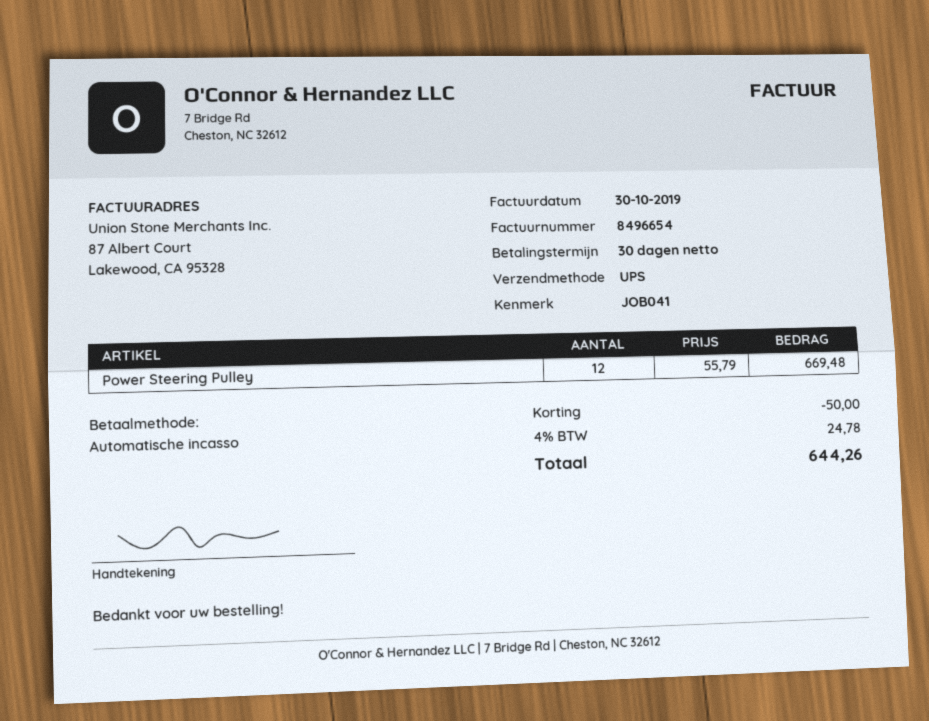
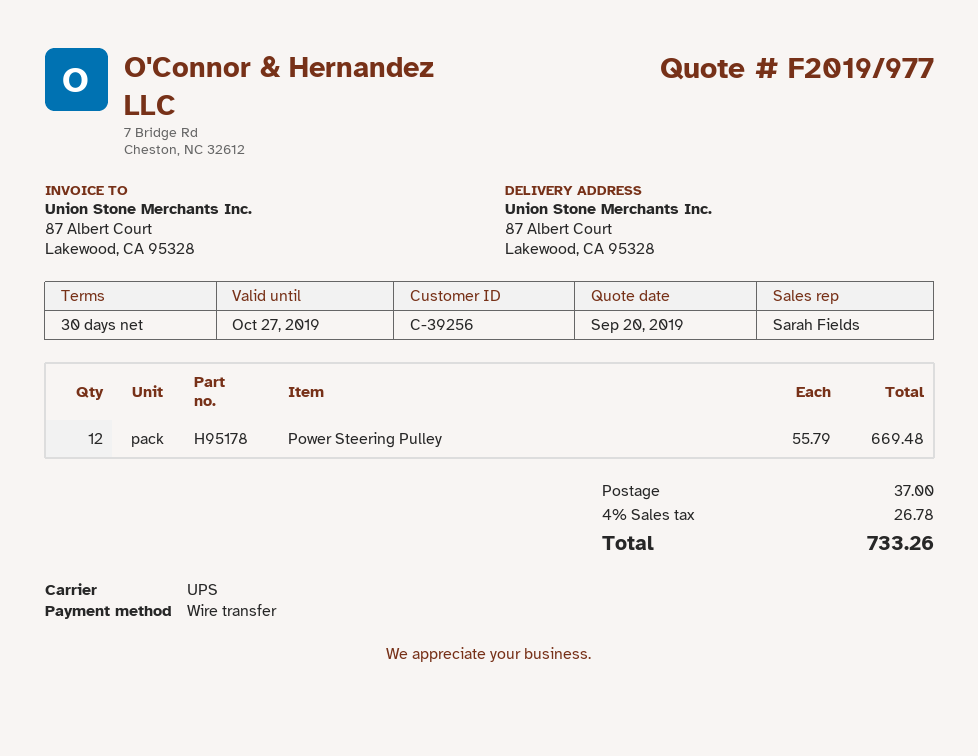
payment method: direct debit -> bank transfer
discount: 50.00 -> none
shipping: none -> 37.00
tax: 4% = 24.78 -> 4% = 26.78
total: 644.26 -> 733.26

